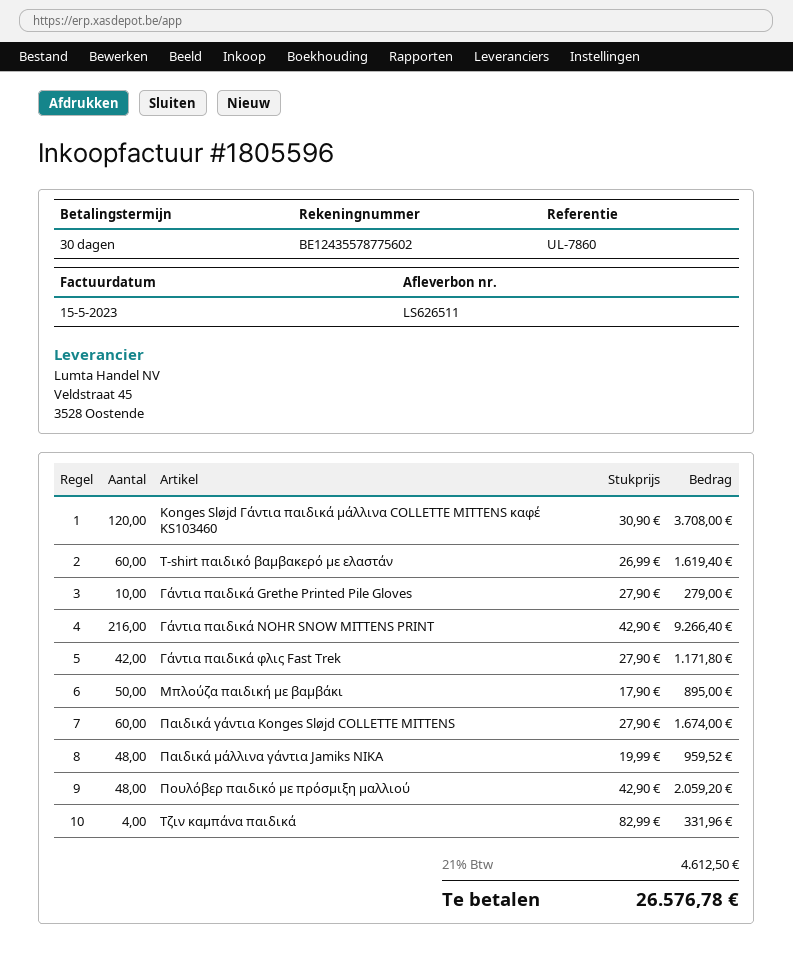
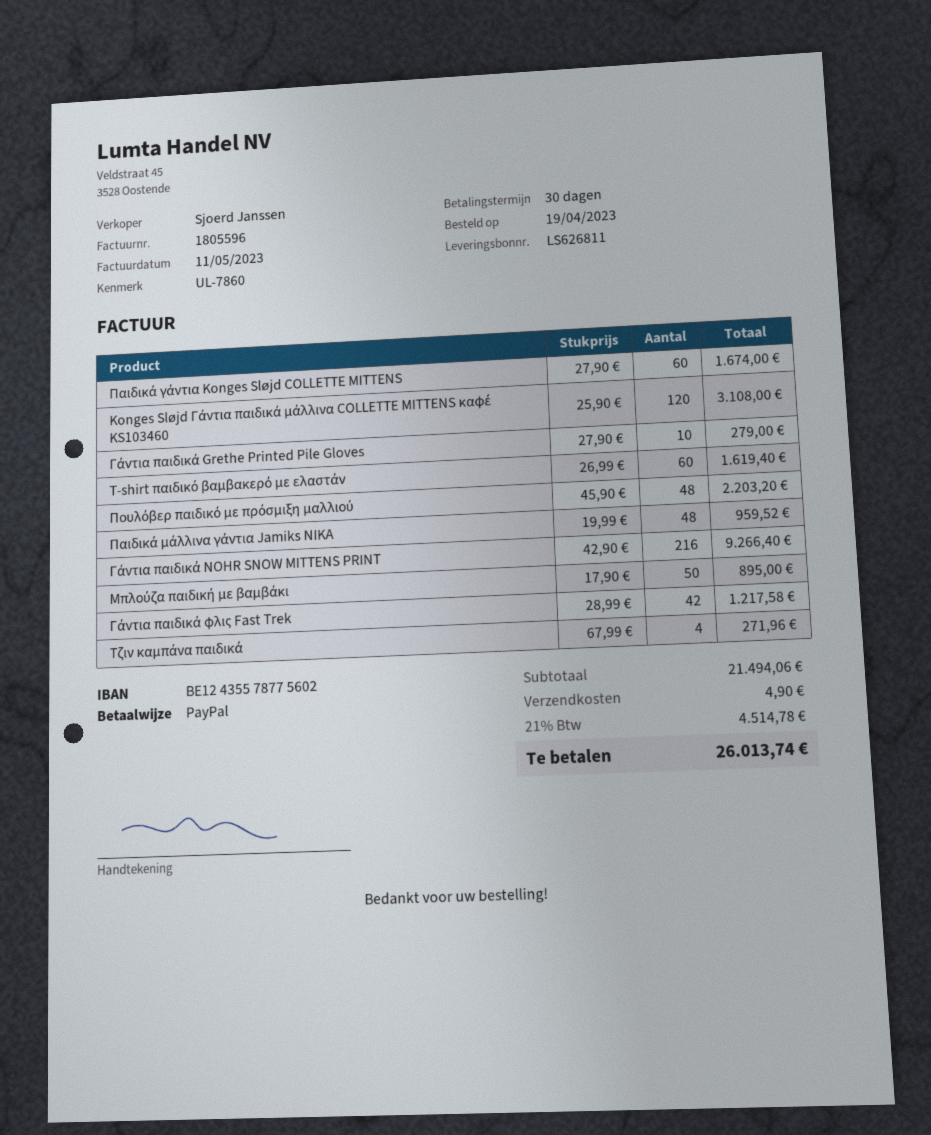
delivery note number: LS626511 -> LS626811
invoice date: 2023-05-15 -> 2023-05-11
Konges Sløjd Γάντια παιδικά μάλλινα COLLETTE MITTENS καφέ KS103460: 120 x 30.90 = 3708.00 -> 120 x 25.90 = 3108.00
Γάντια παιδικά φλις Fast Trek: 42 x 27.90 = 1171.80 -> 42 x 28.99 = 1217.58
Πουλόβερ παιδικό με πρόσμιξη μαλλιού: 48 x 42.90 = 2059.20 -> 48 x 45.90 = 2203.20
Τζιν καμπάνα παιδικά: 4 x 82.99 = 331.96 -> 4 x 67.99 = 271.96
shipping: none -> 4.90
tax: 21% = 4612.50 -> 21% = 4514.78
total: 26576.78 -> 26013.74

